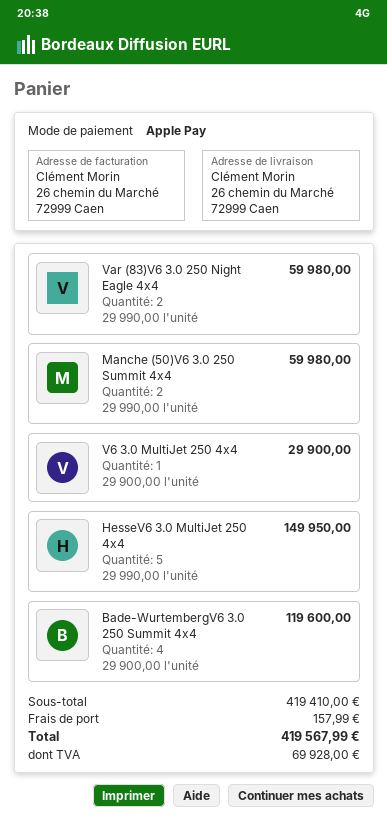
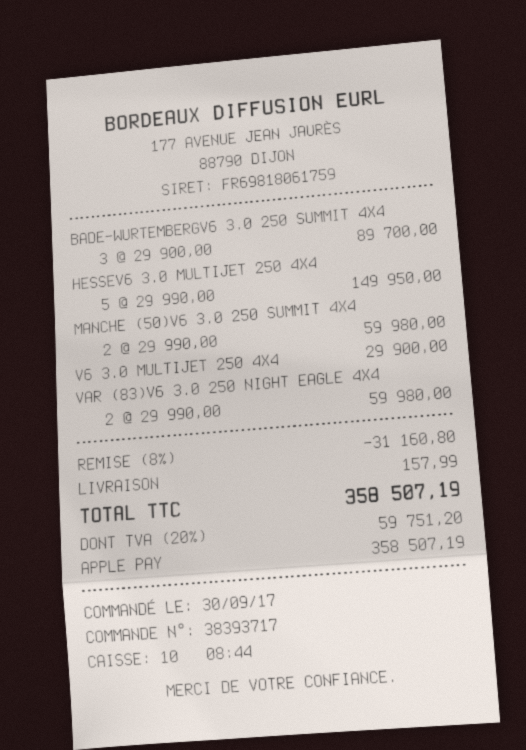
Bade-WurtembergV6 3.0 250 Summit 4x4: 4 x 29900.00 = 119600.00 -> 3 x 29900.00 = 89700.00
discount: none -> 8% = 31160.80
tax: 69928.00 -> 59751.20
total: 419567.99 -> 358507.19

